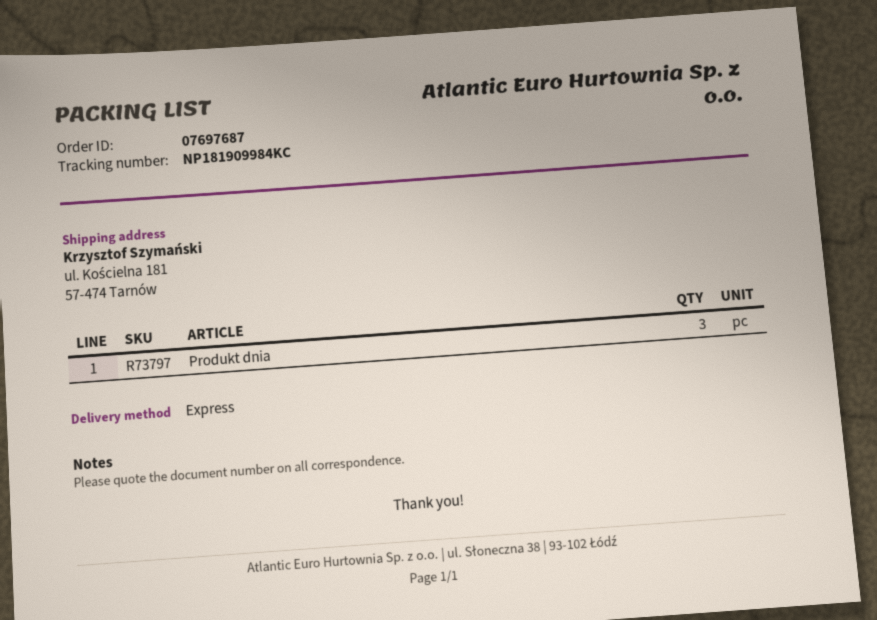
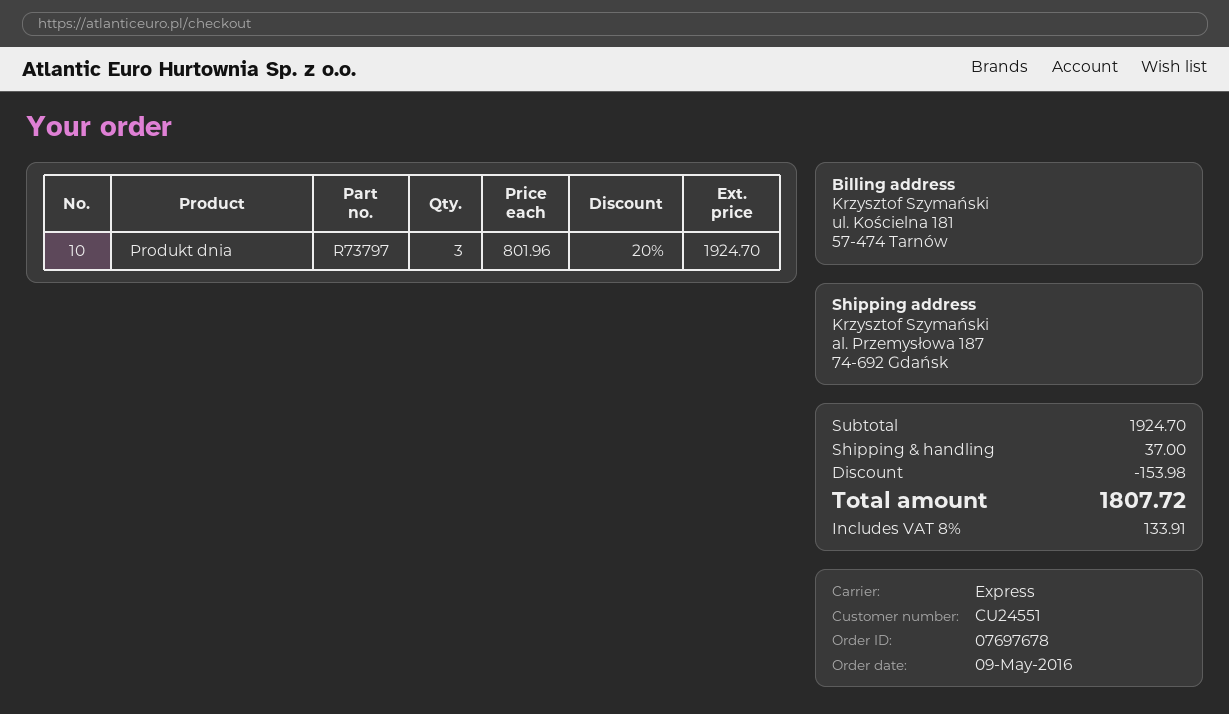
order number: 07697687 -> 07697678
ship to: ul. Kościelna 181, 57-474 Tarnów -> al. Przemysłowa 187, 74-692 Gdańsk

